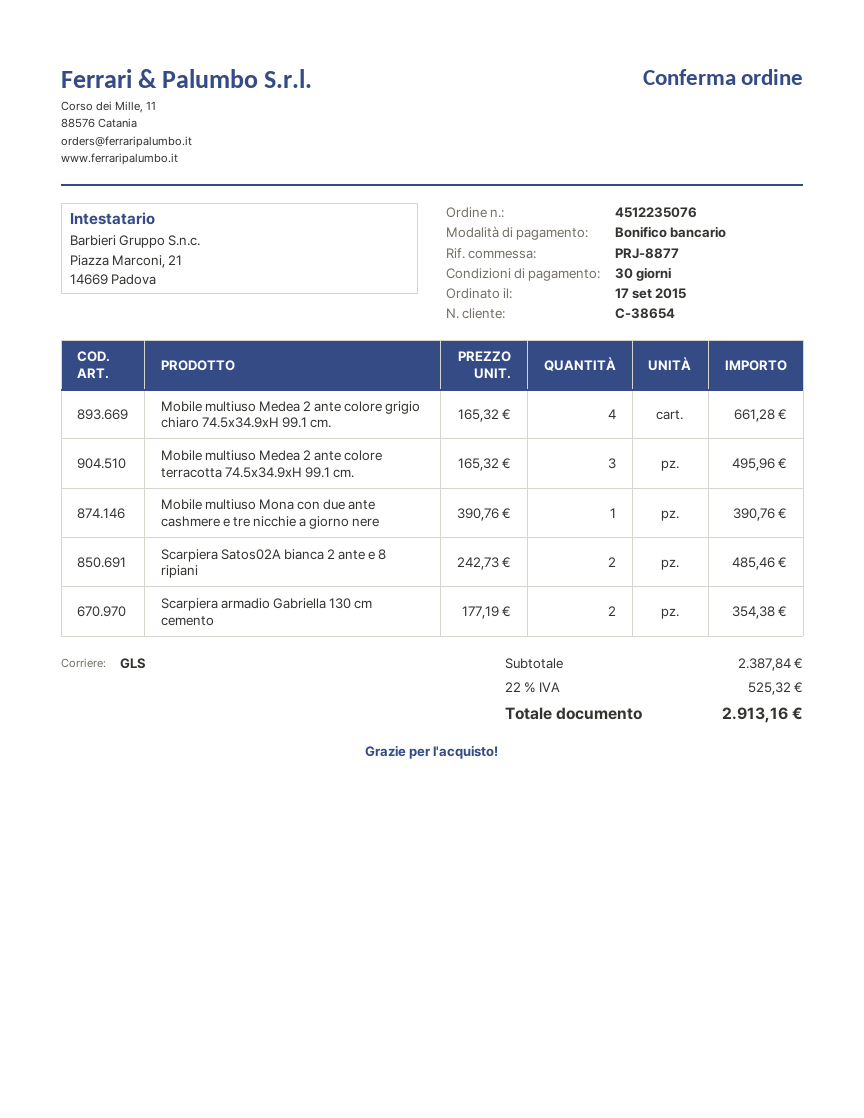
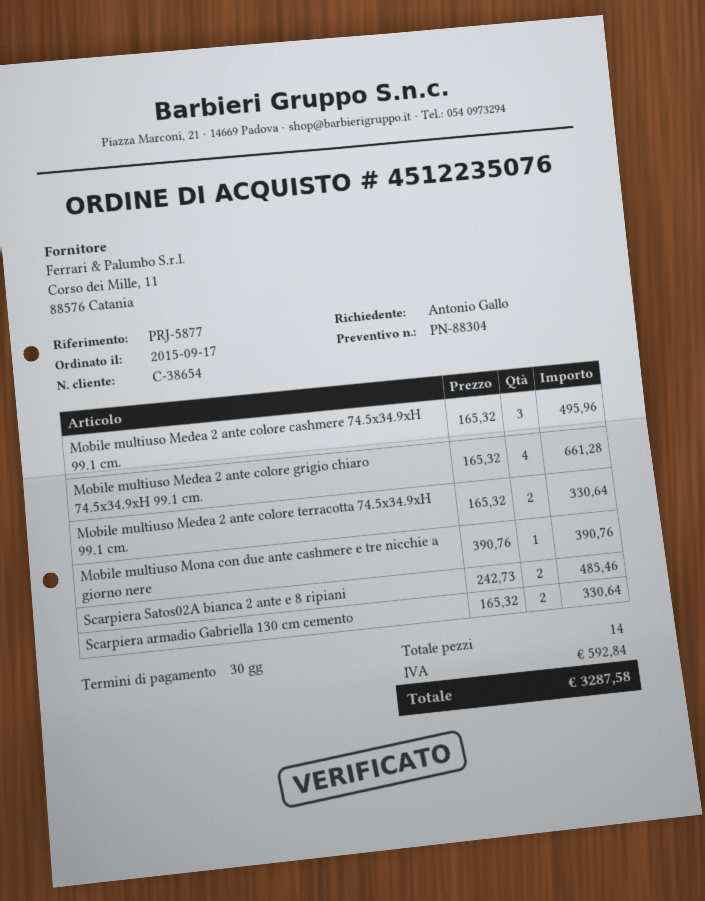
reference: PRJ-8877 -> PRJ-5877
Mobile multiuso Medea 2 ante colore terracotta 74.5x34.9xH 99.1 cm.: 3 x 165.32 = 495.96 -> 2 x 165.32 = 330.64
Scarpiera armadio Gabriella 130 cm cemento: 2 x 177.19 = 354.38 -> 2 x 165.32 = 330.64
Mobile multiuso Medea 2 ante colore cashmere 74.5x34.9xH 99.1 cm.: none -> 3 x 165.32 = 495.96
tax: 525.32 -> 592.84
total: 2913.16 -> 3287.58

